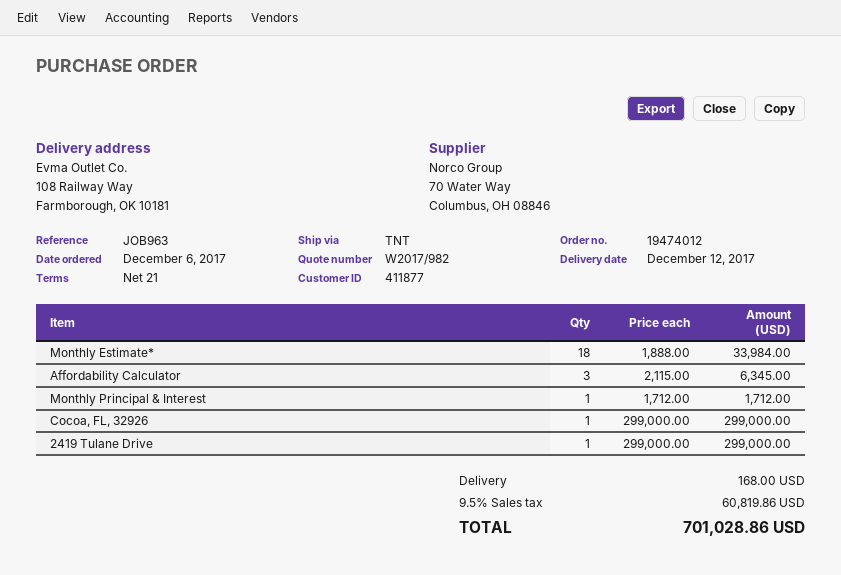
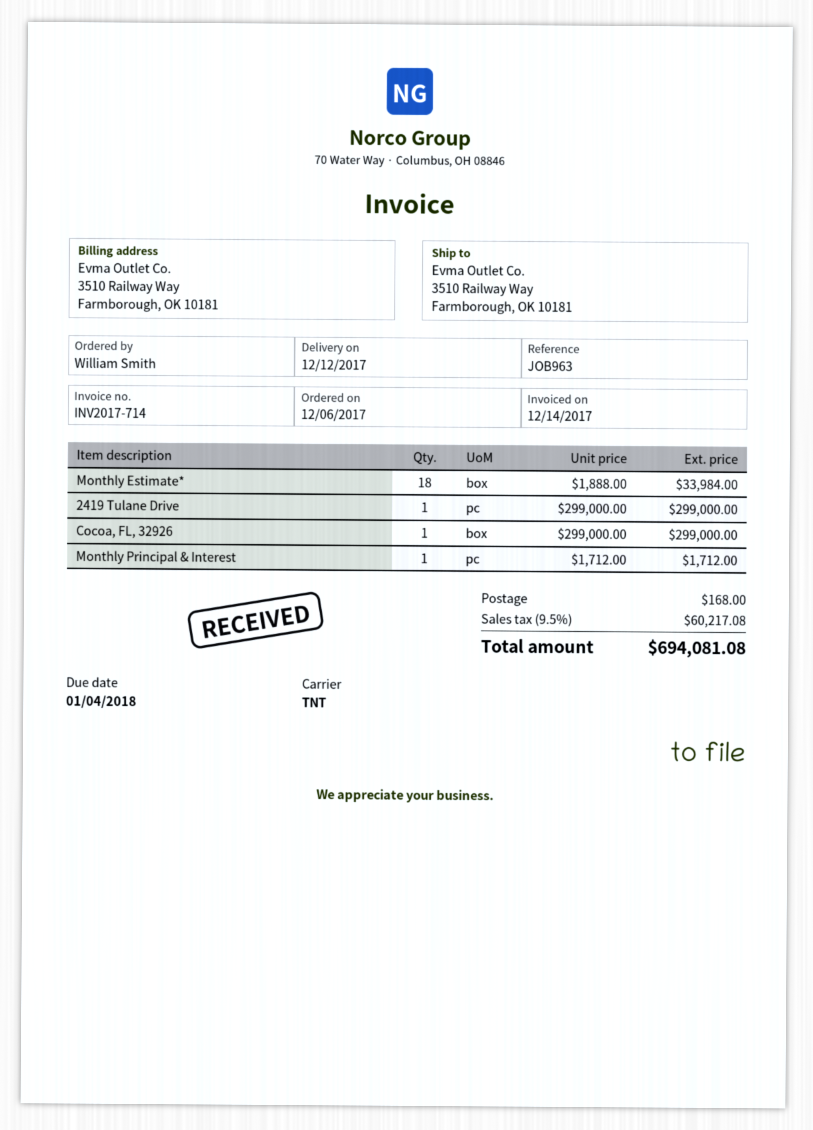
ship to: 108 Railway Way, Farmborough, OK 10181 -> 3510 Railway Way, Farmborough, OK 10181
Affordability Calculator: 3 x 2115.00 = 6345.00 -> none
tax: 9.5% = 60819.86 -> 9.5% = 60217.08
total: 701028.86 -> 694081.08

